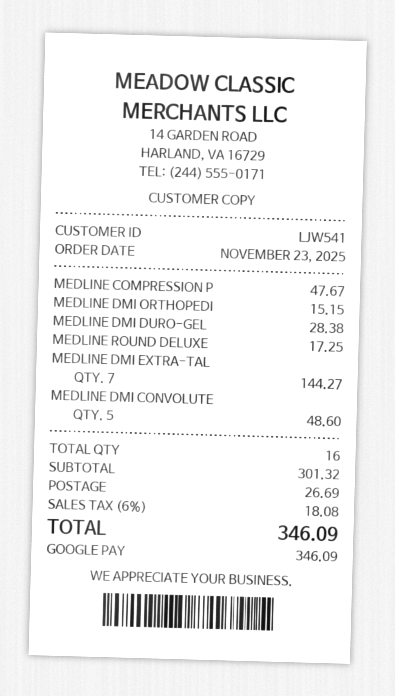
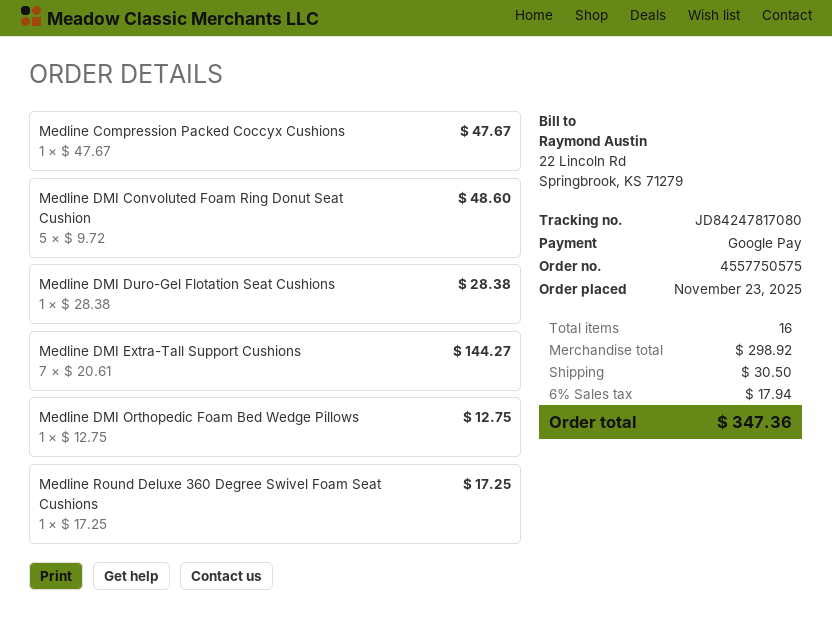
MEDLINE DMI ORTHOPEDI: 1 for 15.15 -> 1 for 12.75
subtotal: 301.32 -> 298.92
shipping: 26.69 -> 30.50
tax: 6% = 18.08 -> 6% = 17.94
total: 346.09 -> 347.36

